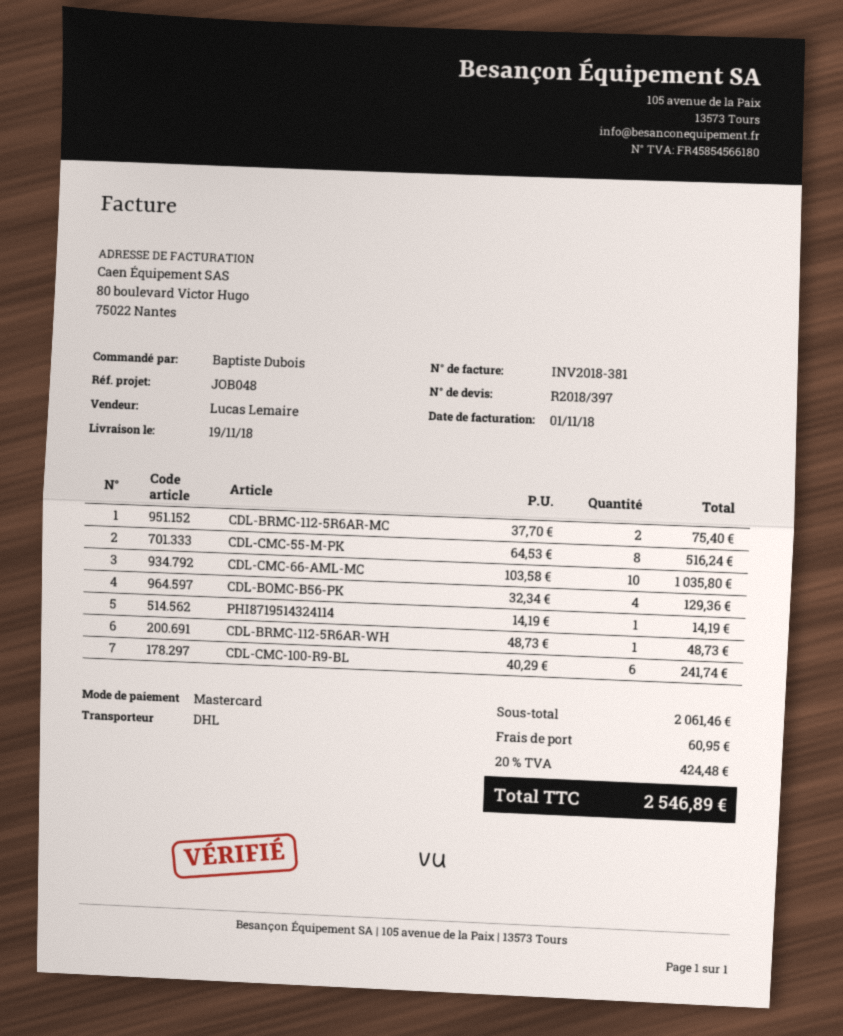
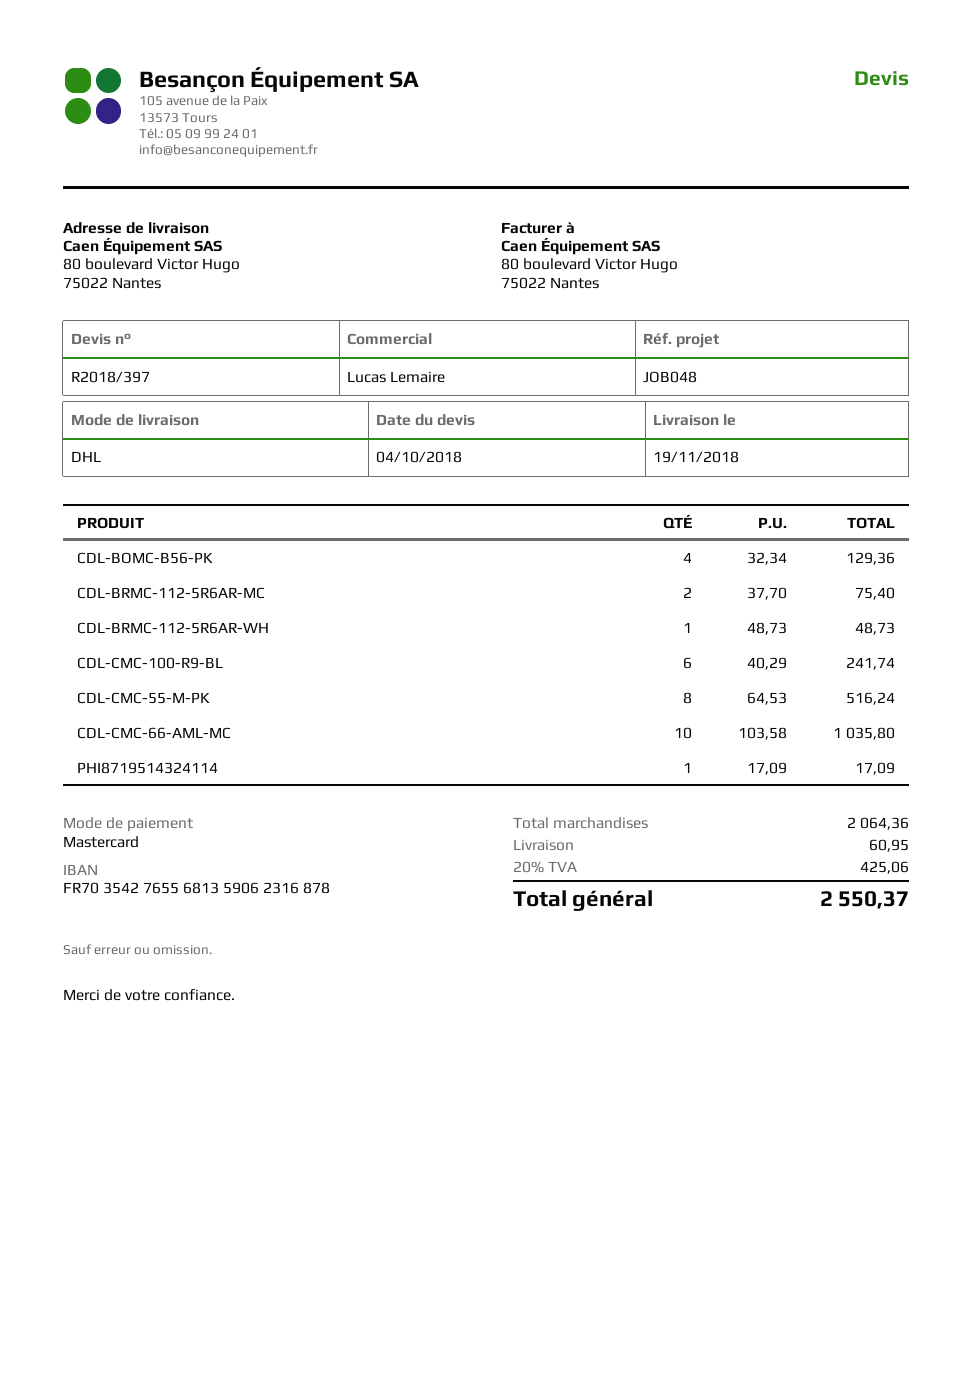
PHI8719514324114: 1 x 14.19 = 14.19 -> 1 x 17.09 = 17.09
subtotal: 2061.46 -> 2064.36
tax: 20% = 424.48 -> 20% = 425.06
total: 2546.89 -> 2550.37

